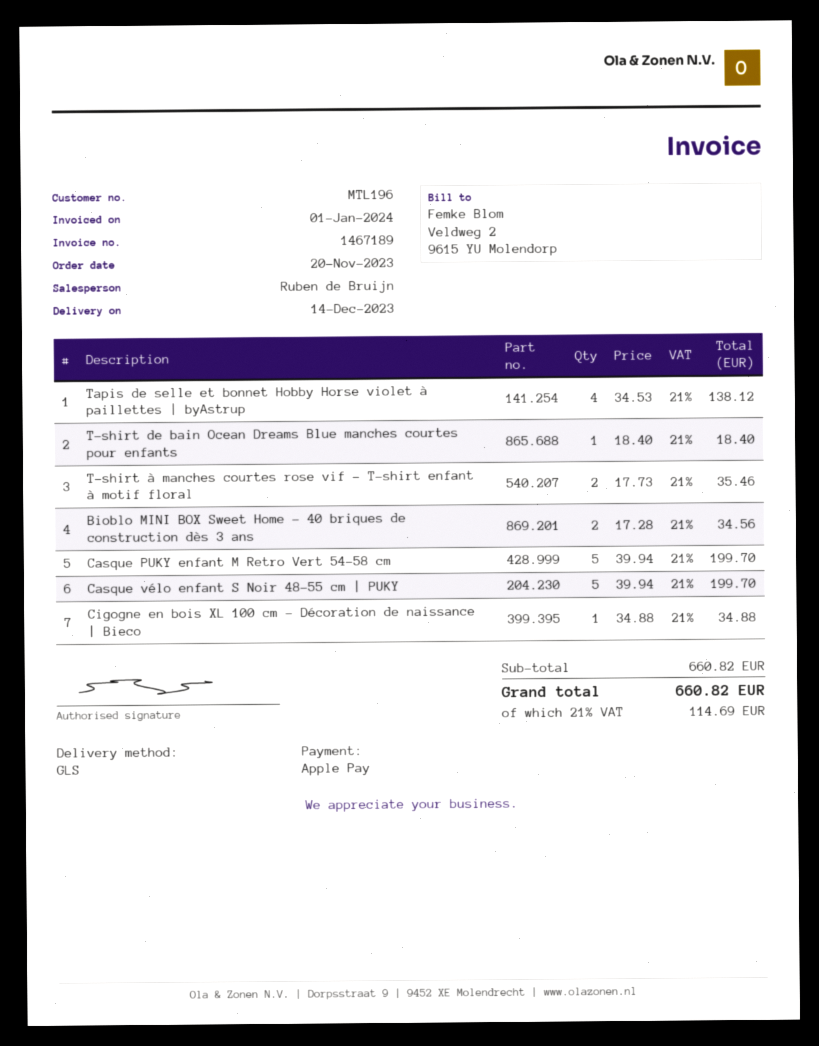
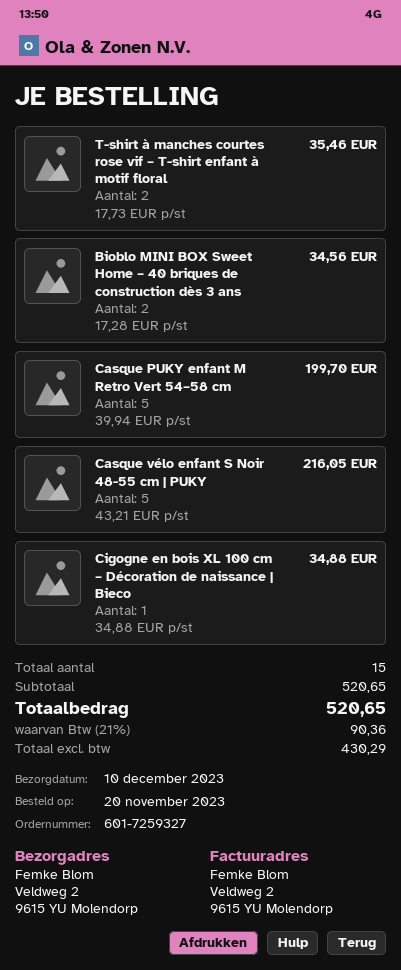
delivery date: 2023-12-14 -> 2023-12-10
Tapis de selle et bonnet Hobby Horse violet à paillettes | byAstrup: 4 x 34.53 = 138.12 -> none
T-shirt de bain Ocean Dreams Blue manches courtes pour enfants: 1 x 18.40 = 18.40 -> none
Casque vélo enfant S Noir 48-55 cm | PUKY: 5 x 39.94 = 199.70 -> 5 x 43.21 = 216.05
subtotal: 660.82 -> 520.65
tax: 21% = 114.69 -> 21% = 90.36
total: 660.82 -> 520.65

